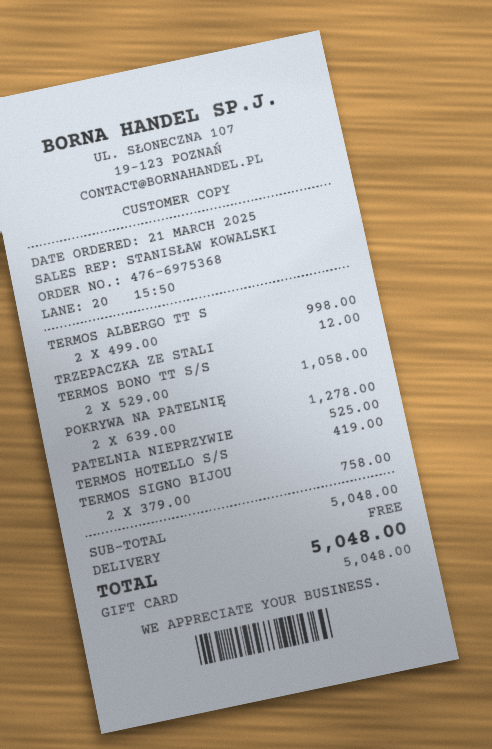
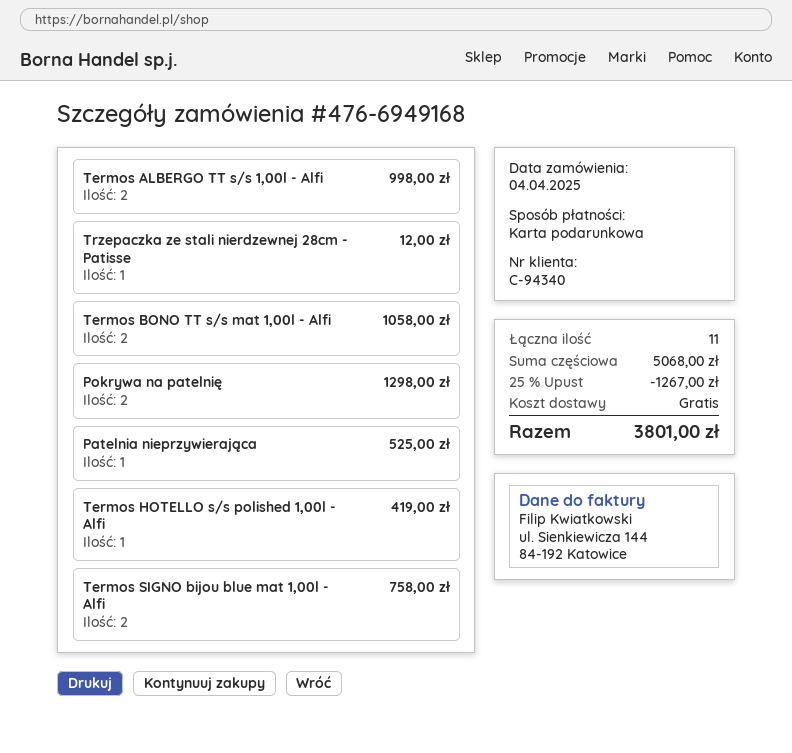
order number: 476-6975368 -> 476-6949168
order date: 2025-03-21 -> 2025-04-04
POKRYWA NA PATELNIĘ: 2 for 1278.00 -> 2 for 1298.00
subtotal: 5048.00 -> 5068.00
discount: none -> 25% = 1267.00
total: 5048.00 -> 3801.00

